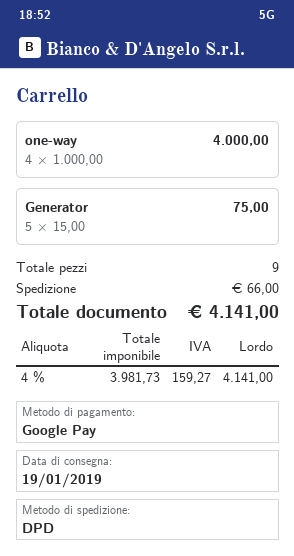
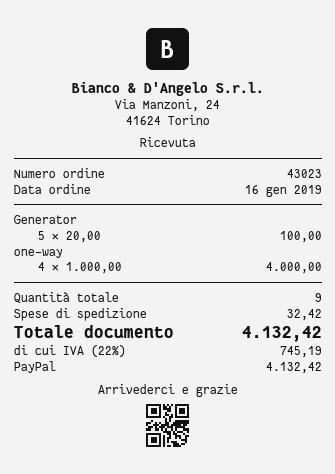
payment method: Google Pay -> PayPal
Generator: 5 x 15.00 = 75.00 -> 5 x 20.00 = 100.00
shipping: 66.00 -> 32.42
tax: 4% = 159.27 -> 22% = 745.19
total: 4141.00 -> 4132.42

